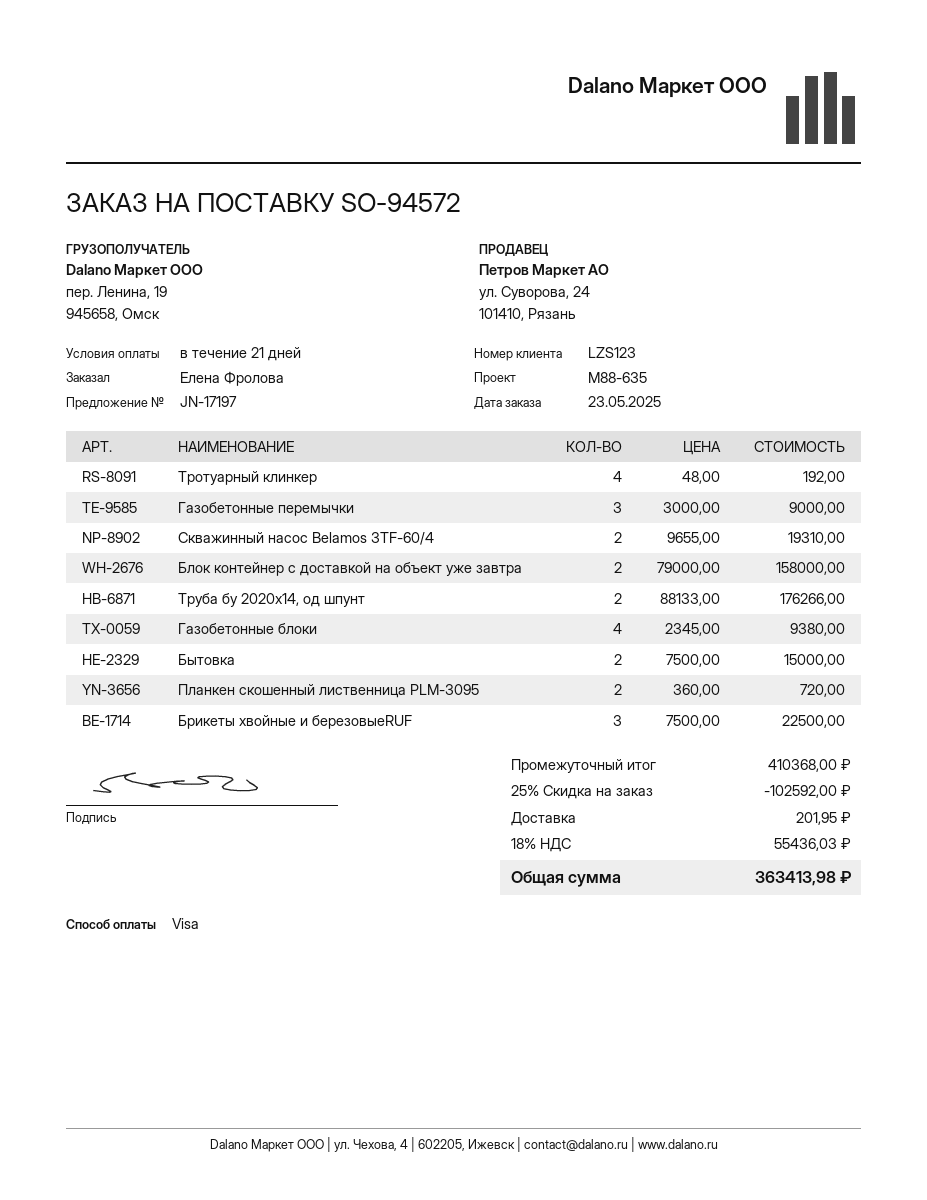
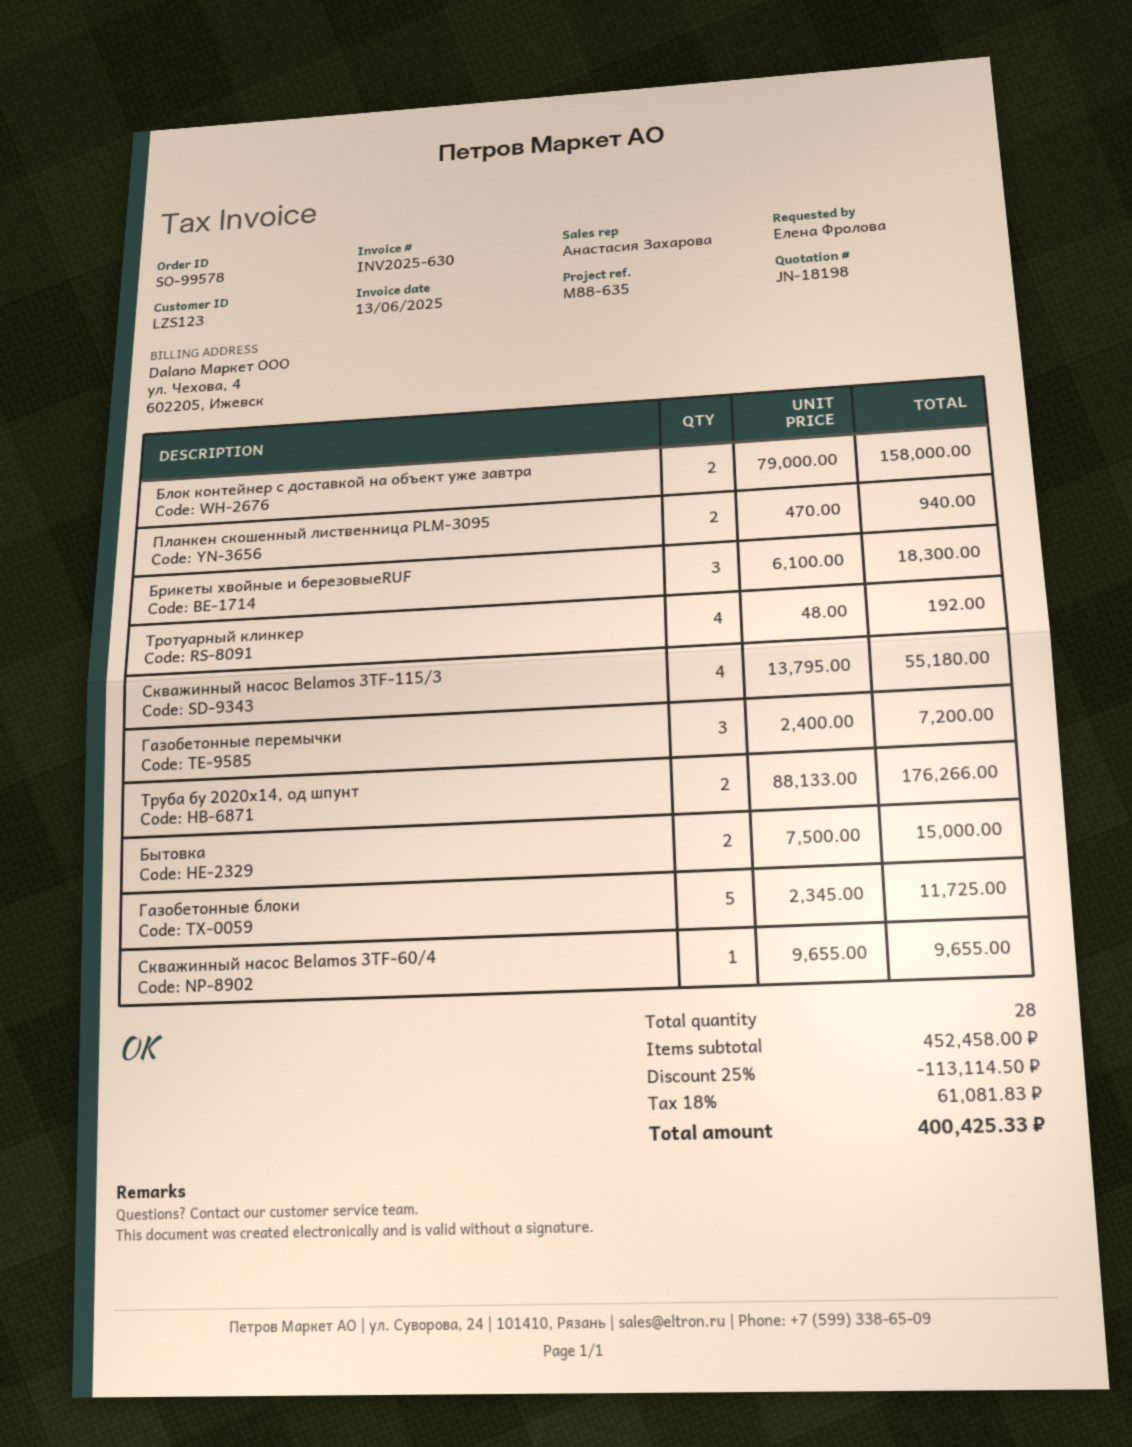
quote number: JN-17197 -> JN-18198
order number: SO-94572 -> SO-99578
Газобетонные перемычки: 3 x 3000.00 = 9000.00 -> 3 x 2400.00 = 7200.00
Скважинный насос Belamos 3TF-60/4: 2 x 9655.00 = 19310.00 -> 1 x 9655.00 = 9655.00
Газобетонные блоки: 4 x 2345.00 = 9380.00 -> 5 x 2345.00 = 11725.00
Планкен скошенный лиственница PLM-3095: 2 x 360.00 = 720.00 -> 2 x 470.00 = 940.00
Брикеты хвойные и березовыеRUF: 3 x 7500.00 = 22500.00 -> 3 x 6100.00 = 18300.00
Скважинный насос Belamos 3TF-115/3: none -> 4 x 13795.00 = 55180.00
subtotal: 410368.00 -> 452458.00
discount: 25% = 102592.00 -> 25% = 113114.50
shipping: 201.95 -> none
tax: 18% = 55436.03 -> 18% = 61081.83
total: 363413.98 -> 400425.33

